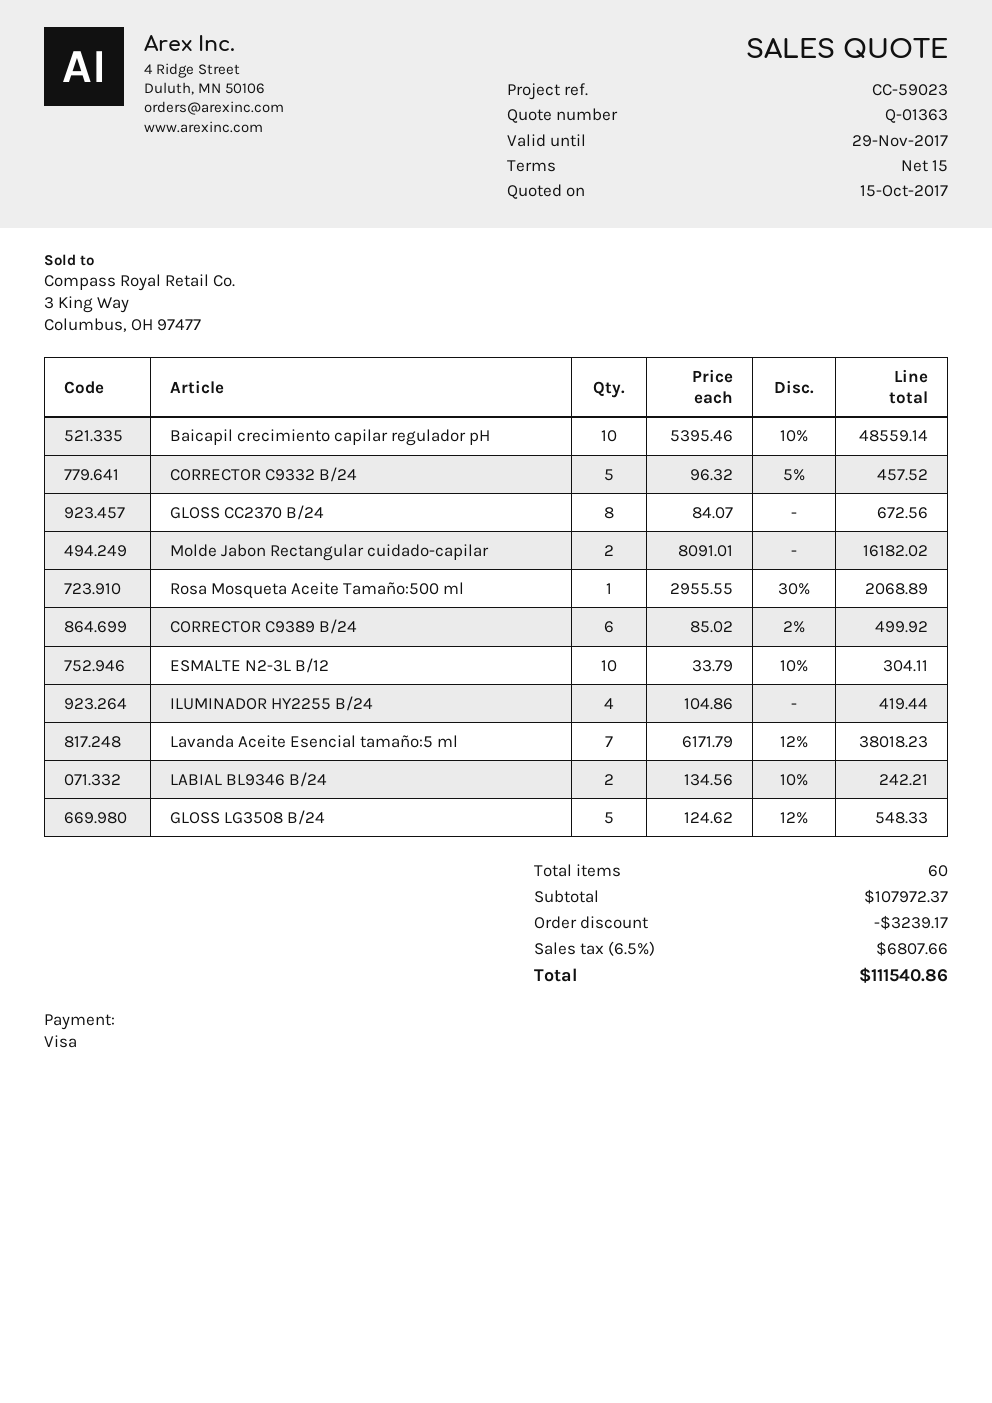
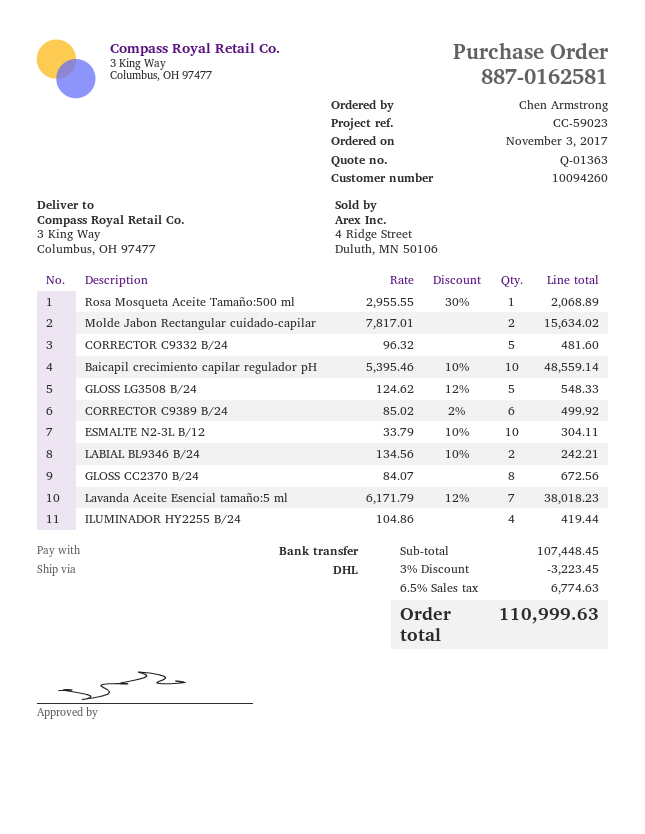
payment method: Visa -> bank transfer
CORRECTOR C9332 B/24: 5 x 96.32 - 5% = 457.52 -> 5 x 96.32 = 481.60
Molde Jabon Rectangular cuidado-capilar: 2 x 8091.01 = 16182.02 -> 2 x 7817.01 = 15634.02
subtotal: 107972.37 -> 107448.45
discount: 3239.17 -> 3223.45
tax: 6.5% = 6807.66 -> 6.5% = 6774.63
total: 111540.86 -> 110999.63

